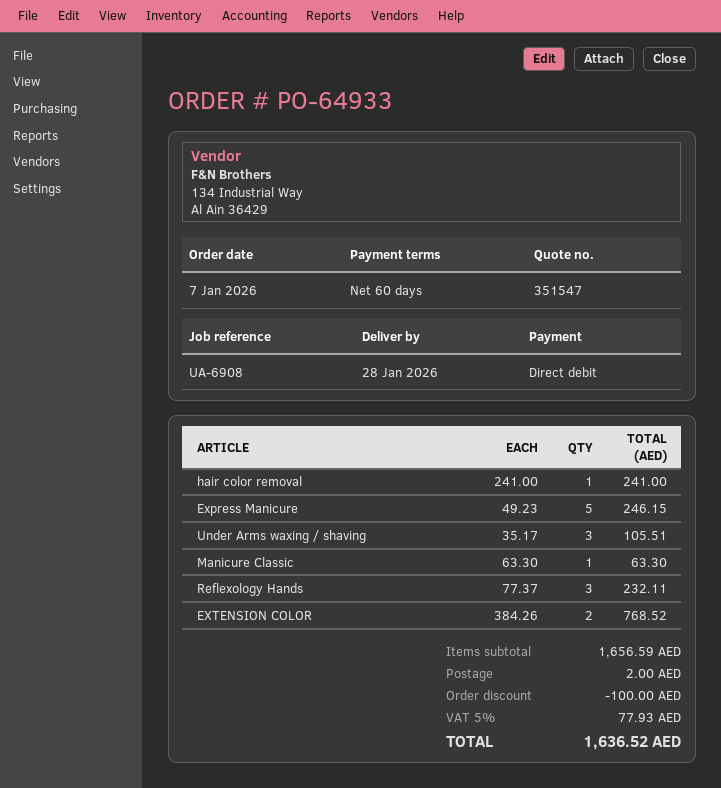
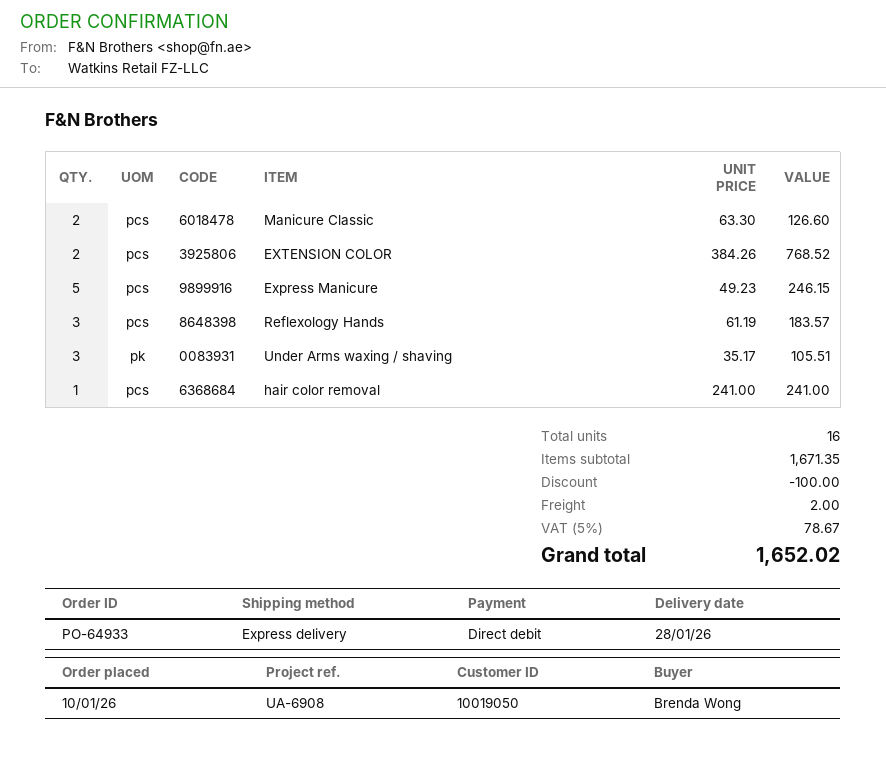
order date: 2026-01-07 -> 2026-01-10
Manicure Classic: 1 x 63.30 = 63.30 -> 2 x 63.30 = 126.60
Reflexology Hands: 3 x 77.37 = 232.11 -> 3 x 61.19 = 183.57
subtotal: 1656.59 -> 1671.35
tax: 5% = 77.93 -> 5% = 78.67
total: 1636.52 -> 1652.02

